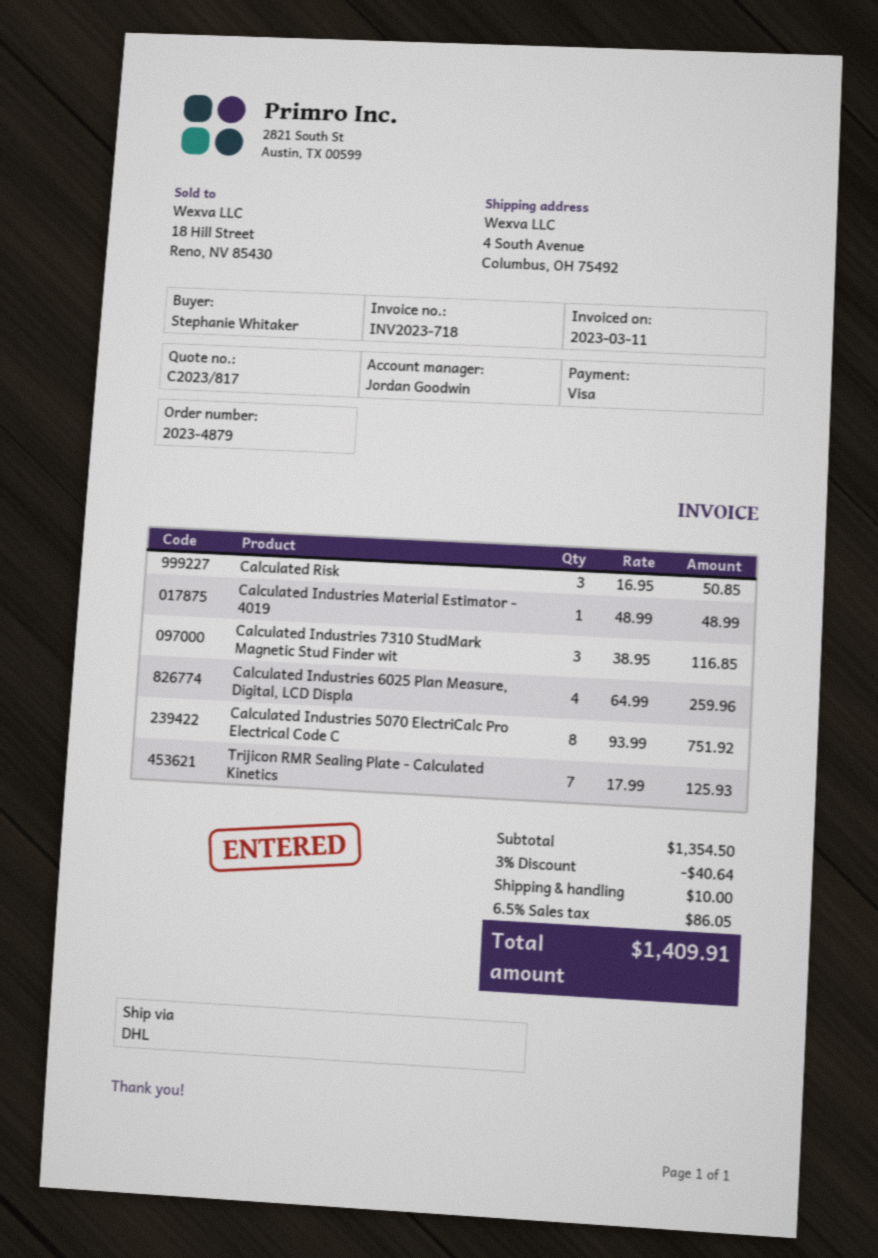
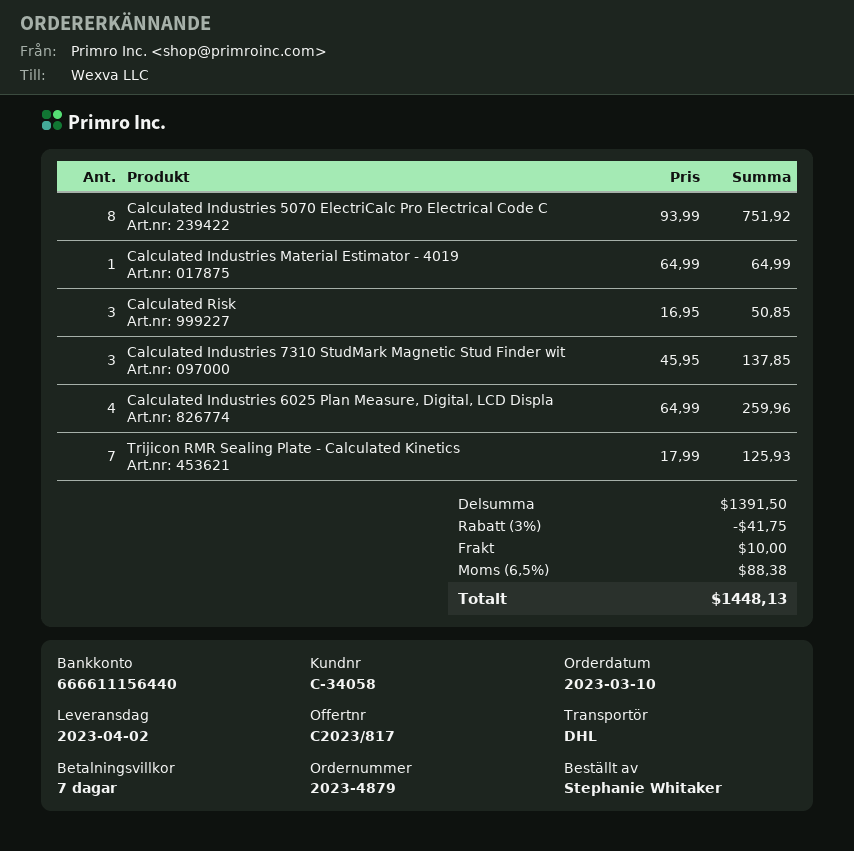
Calculated Industries Material Estimator - 4019: 1 x 48.99 = 48.99 -> 1 x 64.99 = 64.99
Calculated Industries 7310 StudMark Magnetic Stud Finder wit: 3 x 38.95 = 116.85 -> 3 x 45.95 = 137.85
subtotal: 1354.50 -> 1391.50
discount: 3% = 40.64 -> 3% = 41.75
tax: 6.5% = 86.05 -> 6.5% = 88.38
total: 1409.91 -> 1448.13

